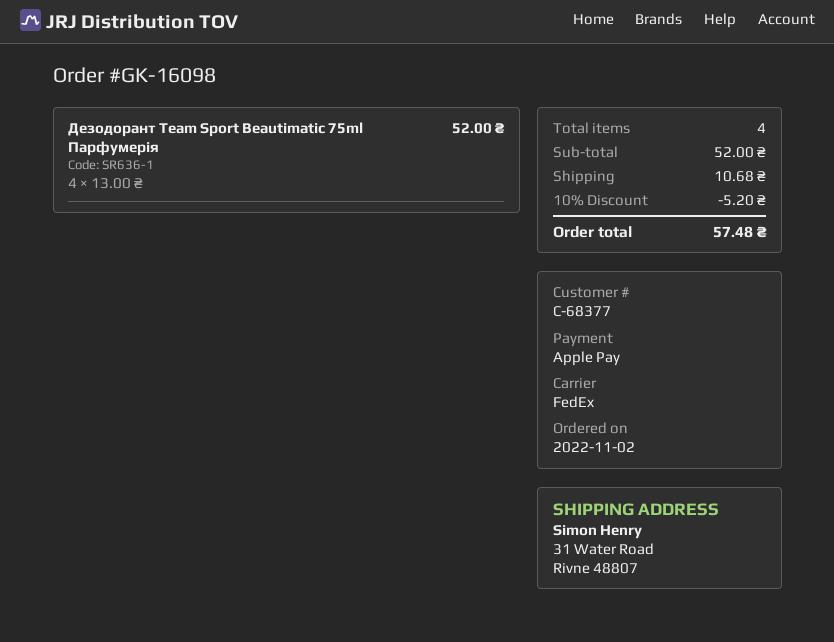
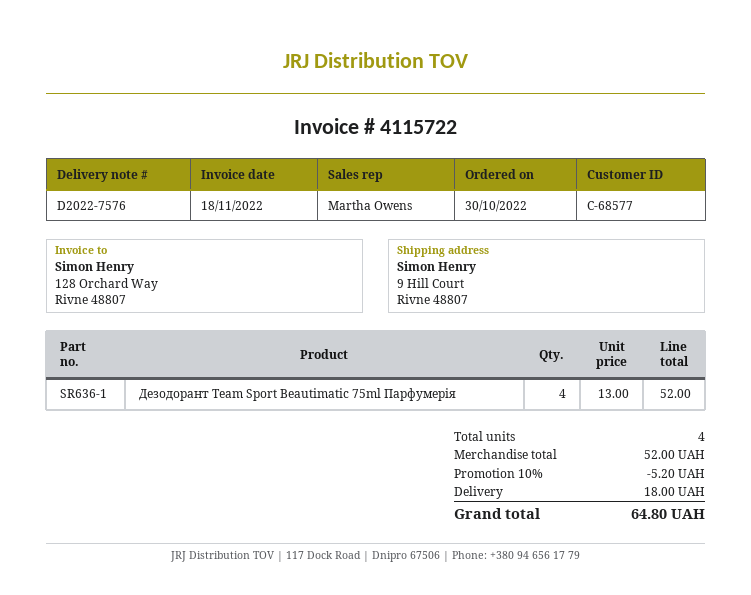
order date: 2022-11-02 -> 2022-10-30
customer number: C-68377 -> C-68577
ship to: 31 Water Road, Rivne 48807 -> 9 Hill Court, Rivne 48807
shipping: 10.68 -> 18.00
total: 57.48 -> 64.80

